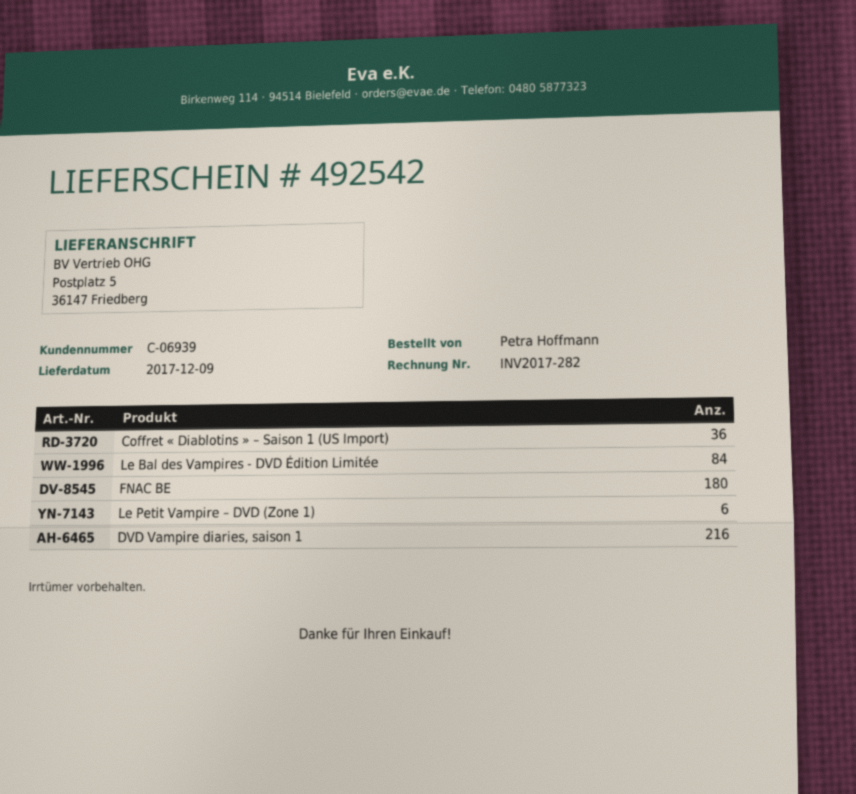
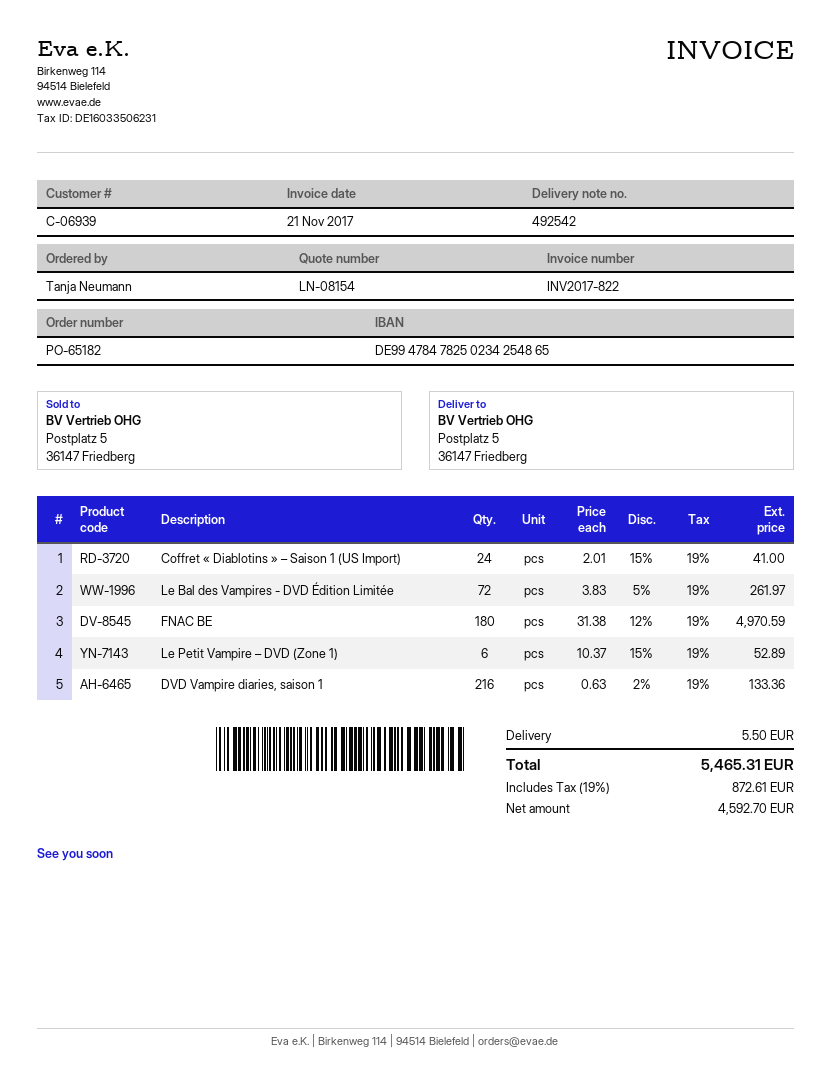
invoice number: INV2017-282 -> INV2017-822
ordered by: Petra Hoffmann -> Tanja Neumann
Coffret « Diablotins » – Saison 1 (US Import): 36 -> 24
Le Bal des Vampires - DVD Édition Limitée: 84 -> 72

